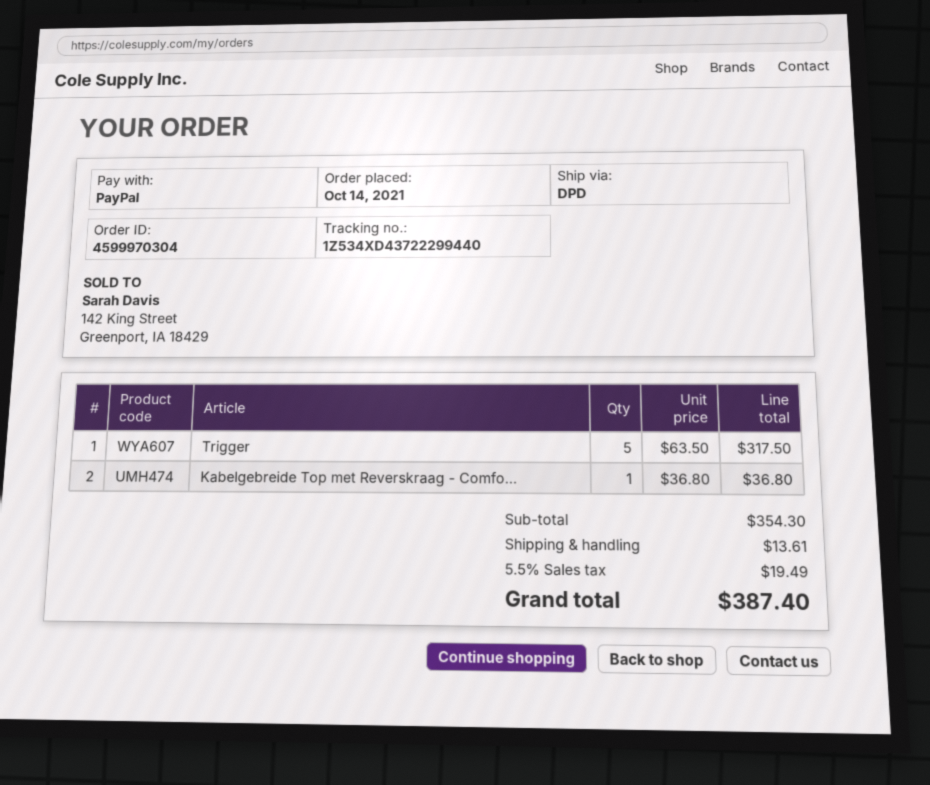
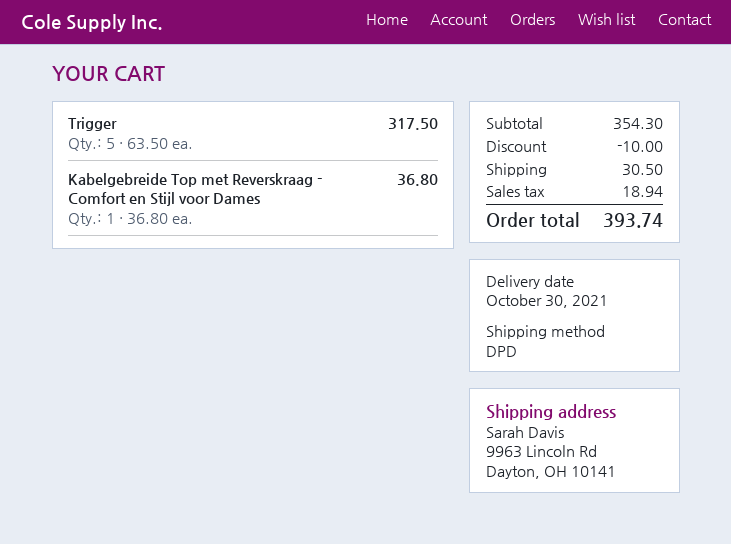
discount: none -> 10.00
shipping: 13.61 -> 30.50
tax: 19.49 -> 18.94
total: 387.40 -> 393.74

